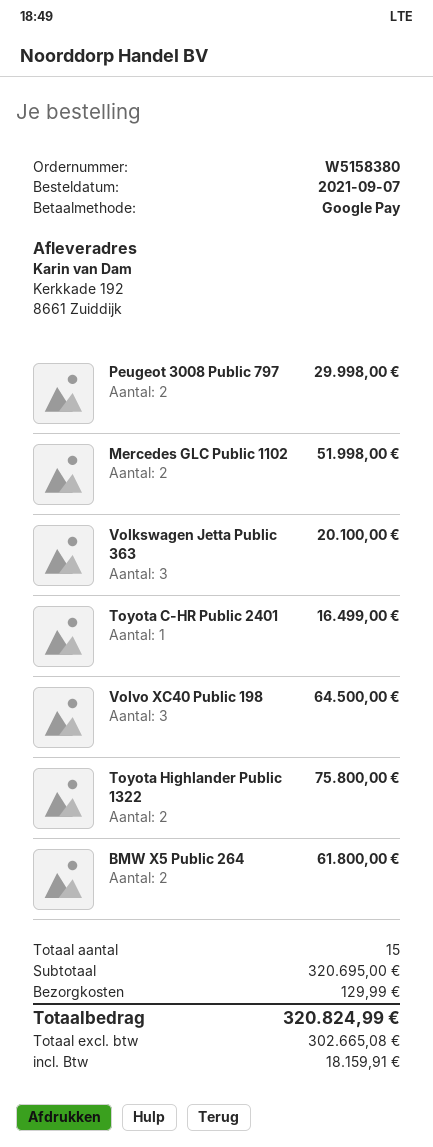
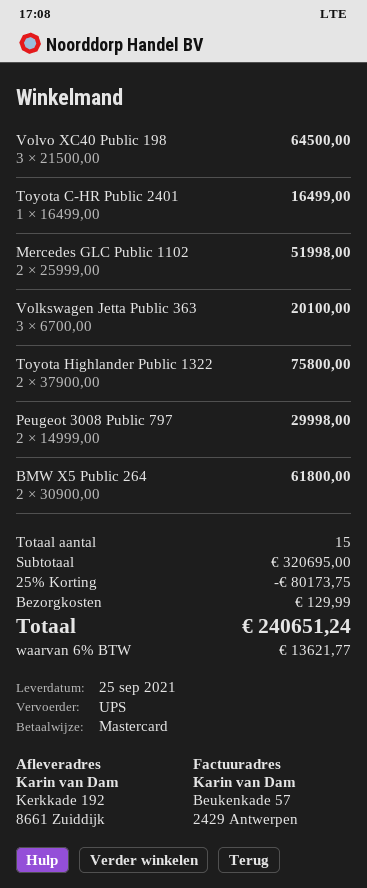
payment method: Google Pay -> Mastercard
discount: none -> 25% = 80173.75
tax: 18159.91 -> 13621.77
total: 320824.99 -> 240651.24

